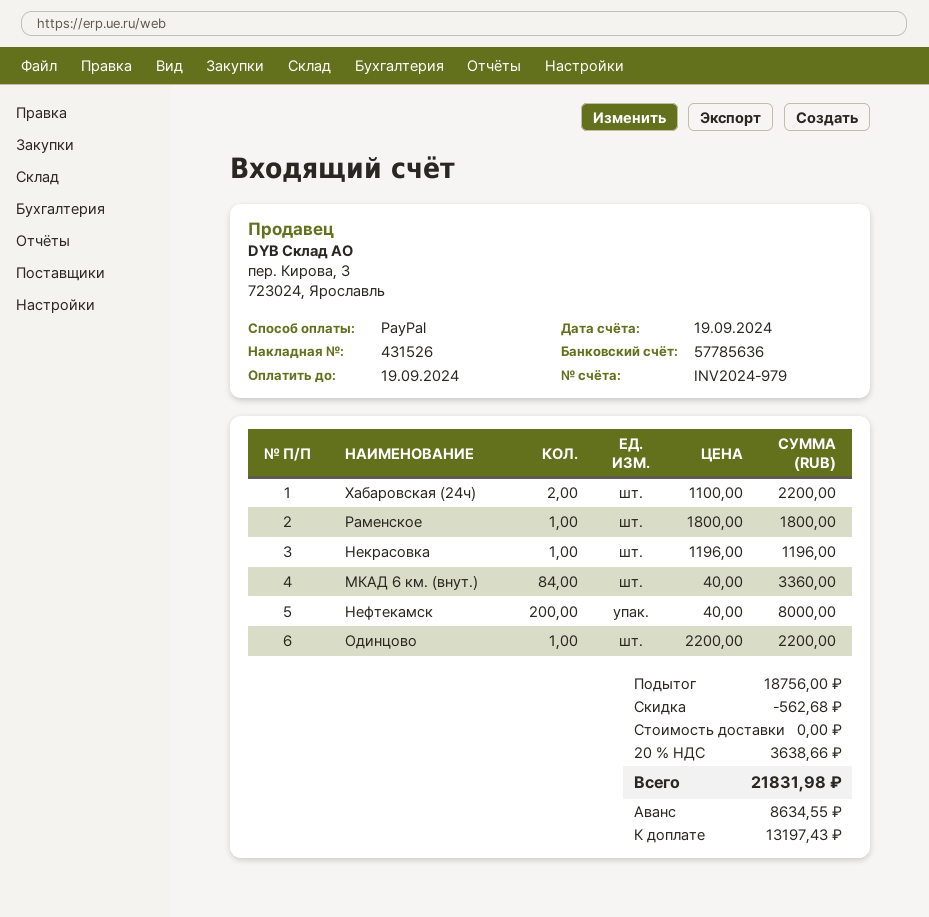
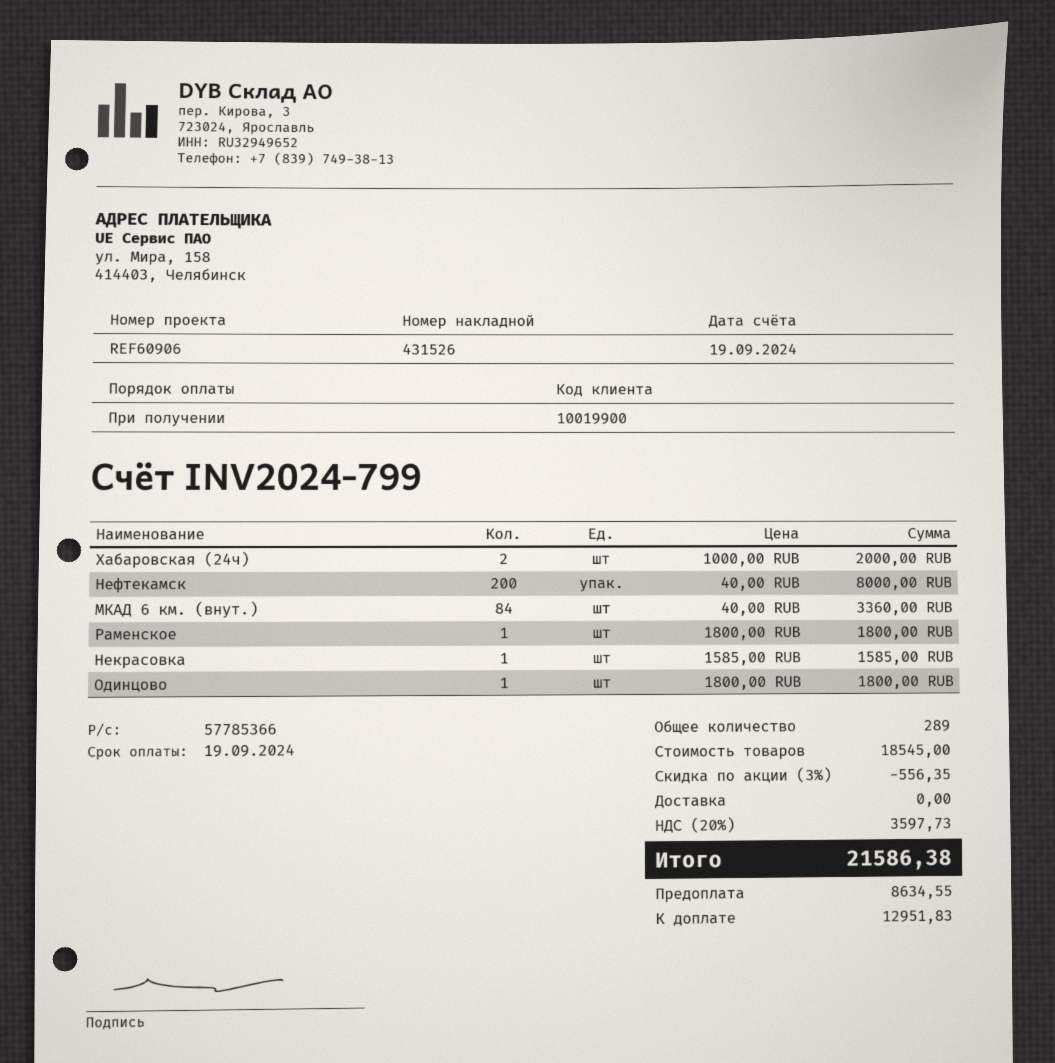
invoice number: INV2024-979 -> INV2024-799
bank account: 57785636 -> 57785366
Хабаровская (24ч): 2 x 1100.00 = 2200.00 -> 2 x 1000.00 = 2000.00
Некрасовка: 1 x 1196.00 = 1196.00 -> 1 x 1585.00 = 1585.00
Одинцово: 1 x 2200.00 = 2200.00 -> 1 x 1800.00 = 1800.00
subtotal: 18756.00 -> 18545.00
discount: 562.68 -> 556.35
tax: 20% = 3638.66 -> 20% = 3597.73
total: 21831.98 -> 21586.38
balance: 13197.43 -> 12951.83

